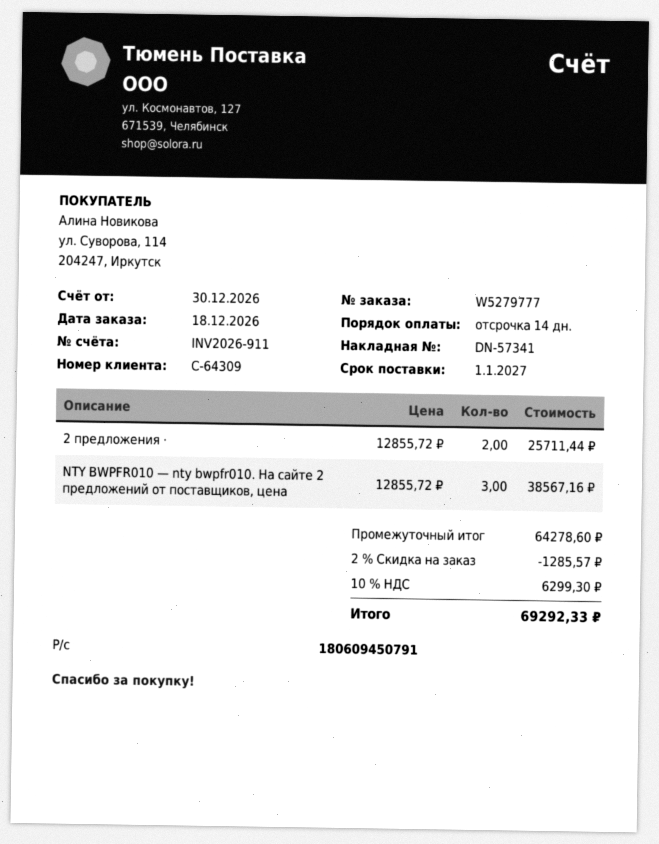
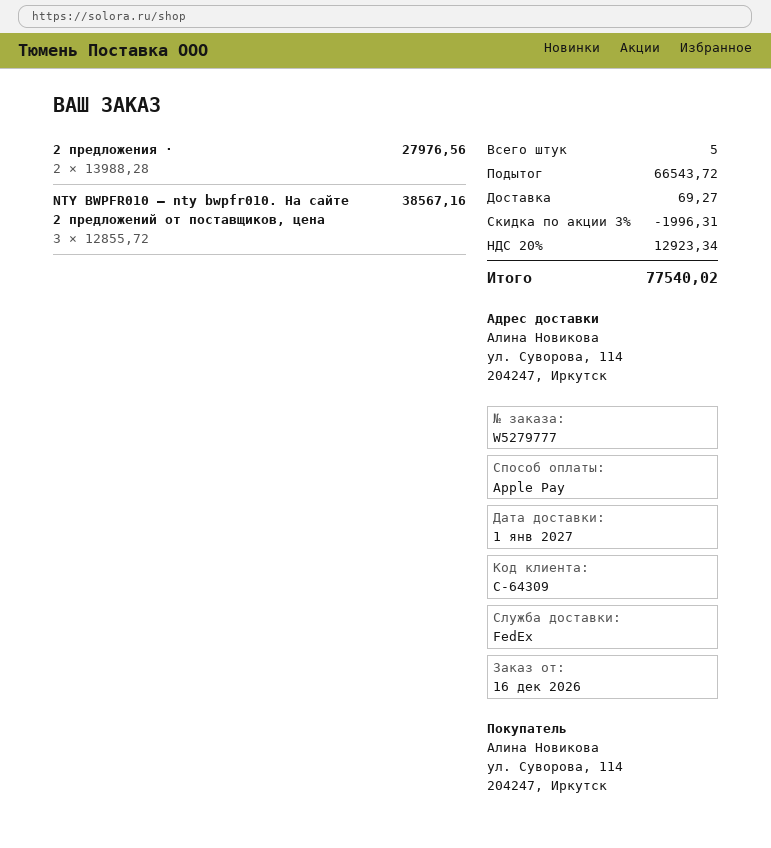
order date: 2026-12-18 -> 2026-12-16
2 предложения ·: 2 x 12855.72 = 25711.44 -> 2 x 13988.28 = 27976.56
subtotal: 64278.60 -> 66543.72
discount: 2% = 1285.57 -> 3% = 1996.31
shipping: none -> 69.27
tax: 10% = 6299.30 -> 20% = 12923.34
total: 69292.33 -> 77540.02

